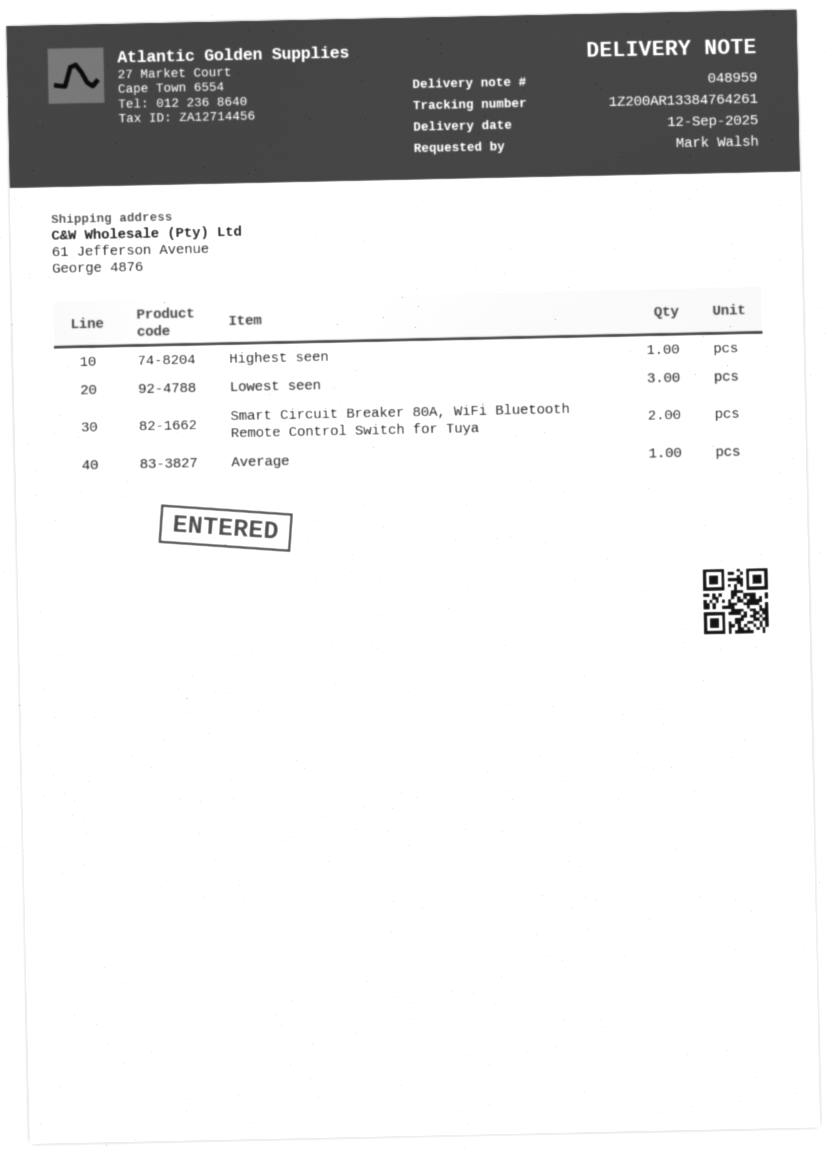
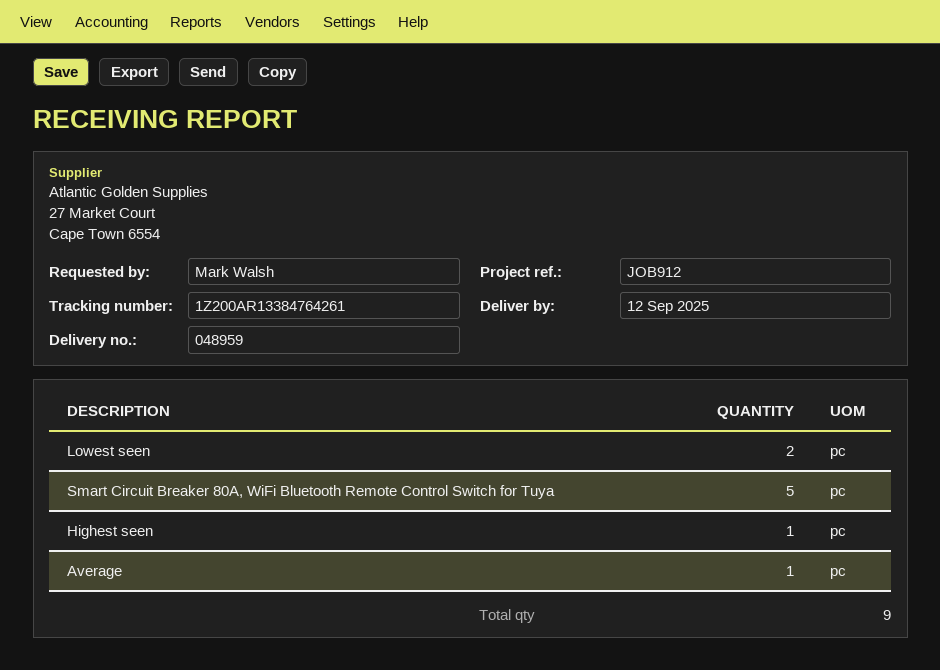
Lowest seen: 3 -> 2
Smart Circuit Breaker 80A, WiFi Bluetooth Remote Control Switch for Tuya: 2 -> 5

